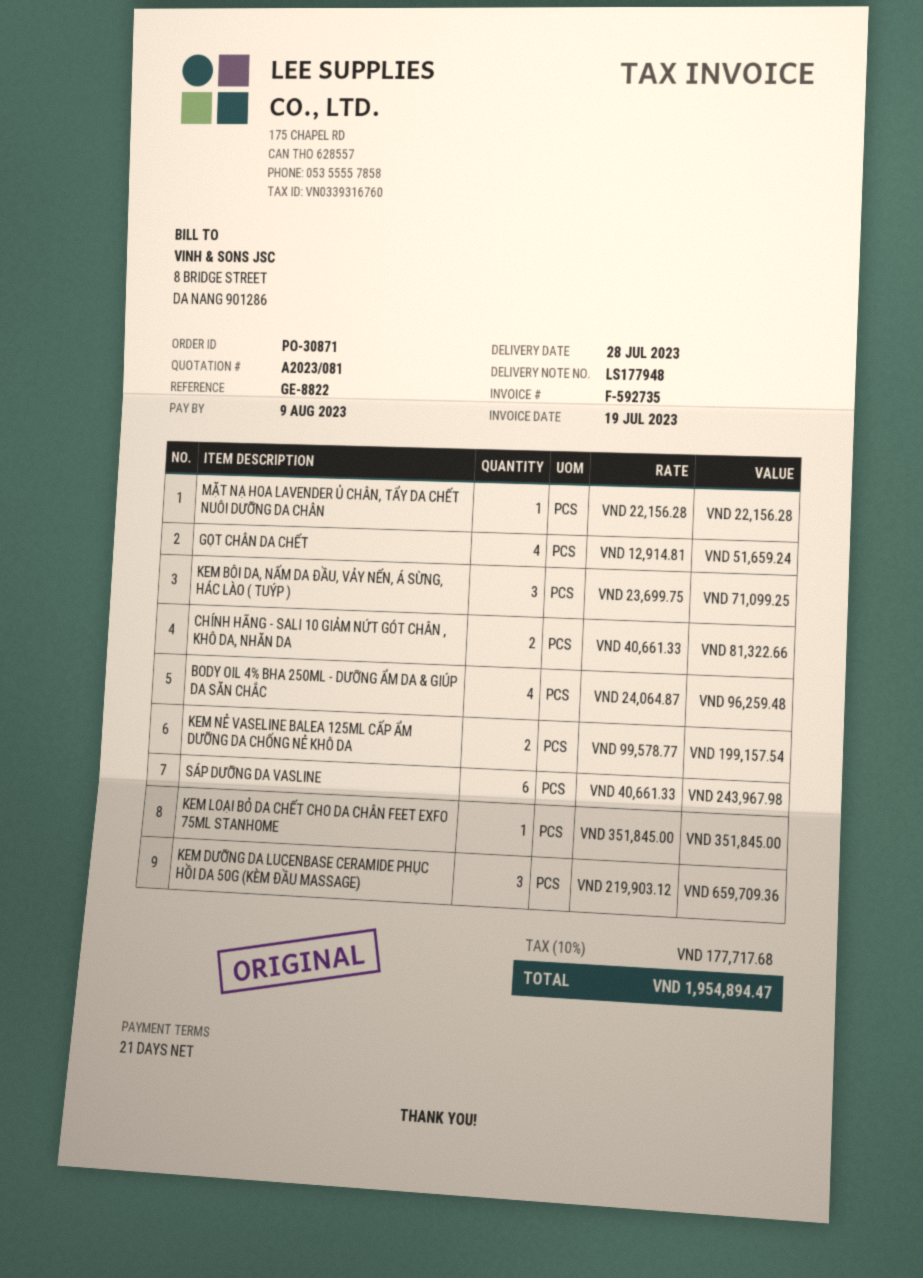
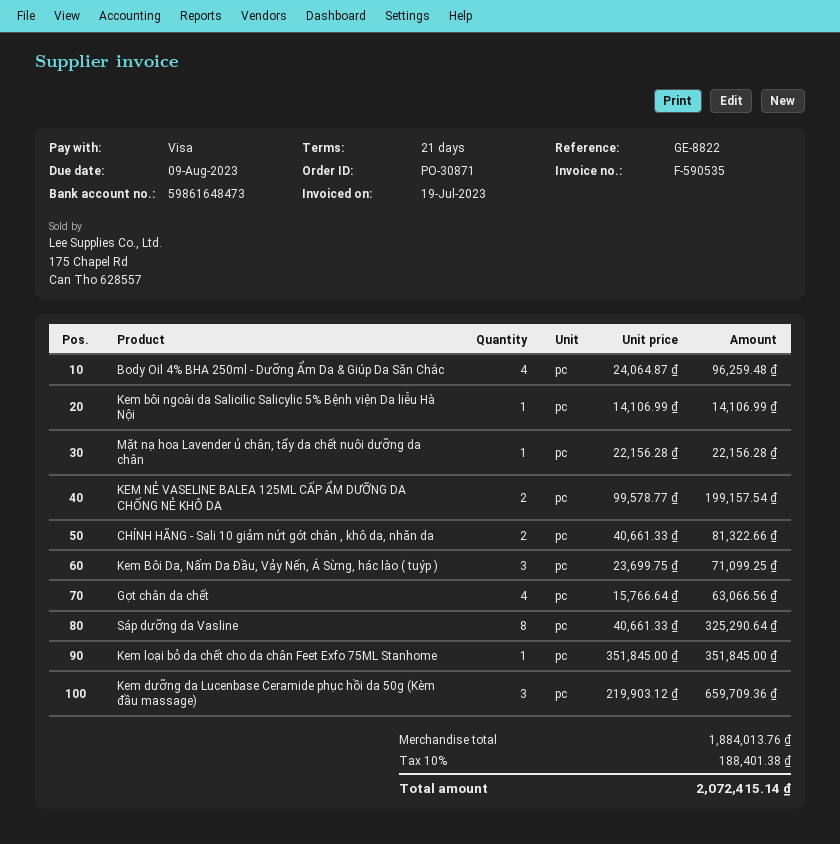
invoice number: F-592735 -> F-590535
GỌT CHÂN DA CHẾT: 4 x 12914.81 = 51659.24 -> 4 x 15766.64 = 63066.56
SÁP DƯỠNG DA VASLINE: 6 x 40661.33 = 243967.98 -> 8 x 40661.33 = 325290.64
Kem bôi ngoài da Salicilic Salicylic 5% Bệnh viện Da liễu Hà Nội: none -> 1 x 14106.99 = 14106.99
tax: 10% = 177717.68 -> 10% = 188401.38
total: 1954894.47 -> 2072415.14

